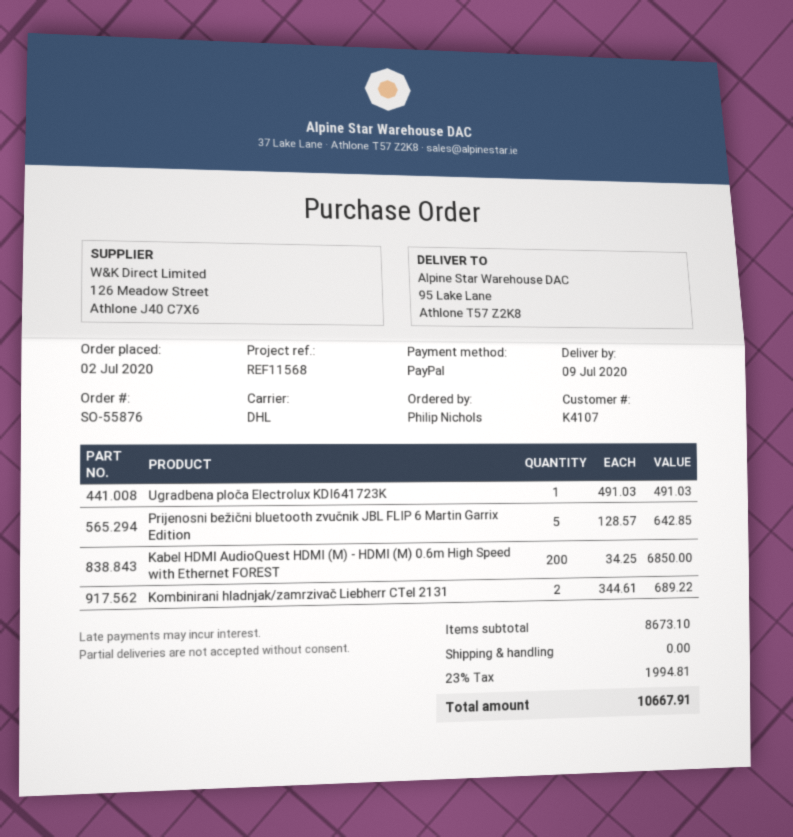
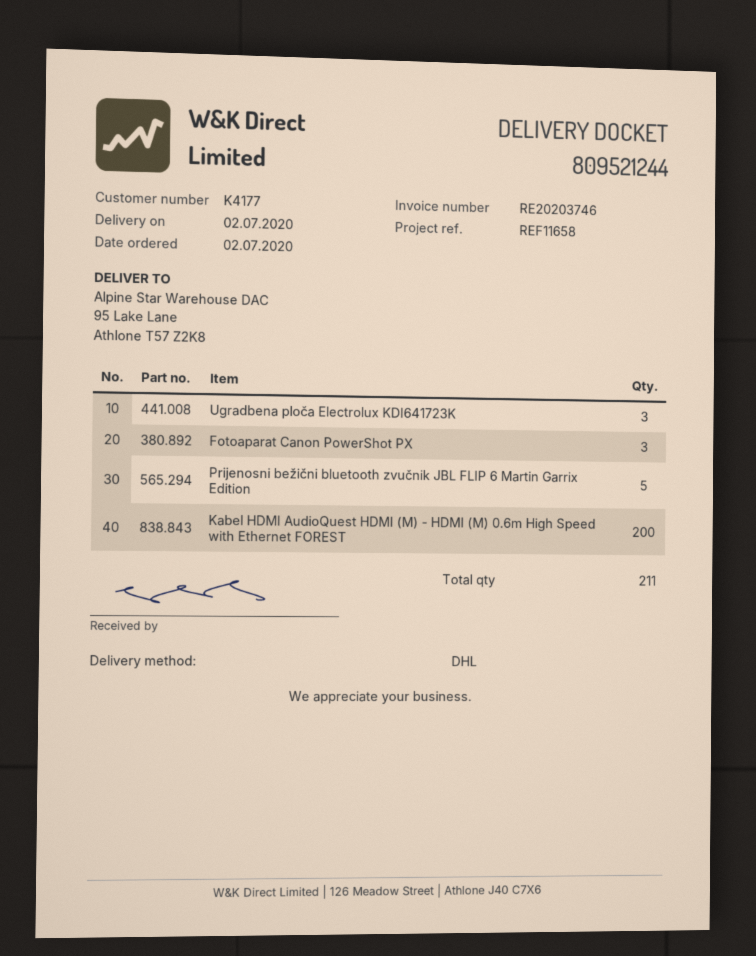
delivery date: 2020-07-09 -> 2020-07-02
customer number: K4107 -> K4177
reference: REF11568 -> REF11658
Ugradbena ploča Electrolux KDI641723K: 1 -> 3
Kombinirani hladnjak/zamrzivač Liebherr CTel 2131: 2 -> none
Fotoaparat Canon PowerShot PX: none -> 3

